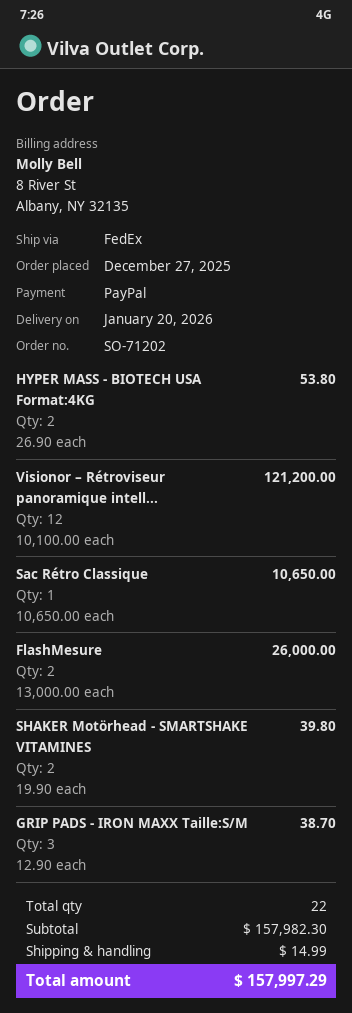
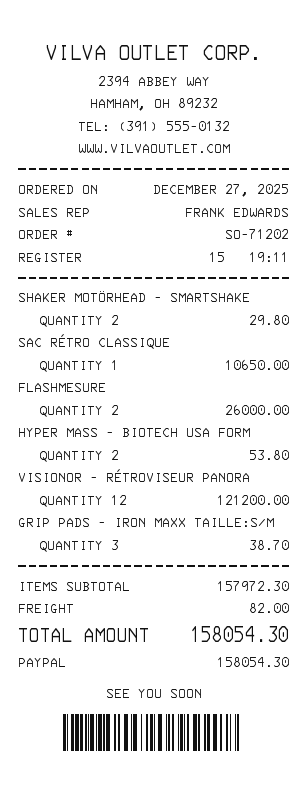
SHAKER Motörhead - SMARTSHAKE VITAMINES: 2 for 39.80 -> 2 for 29.80
subtotal: 157982.30 -> 157972.30
shipping: 14.99 -> 82.00
total: 157997.29 -> 158054.30

